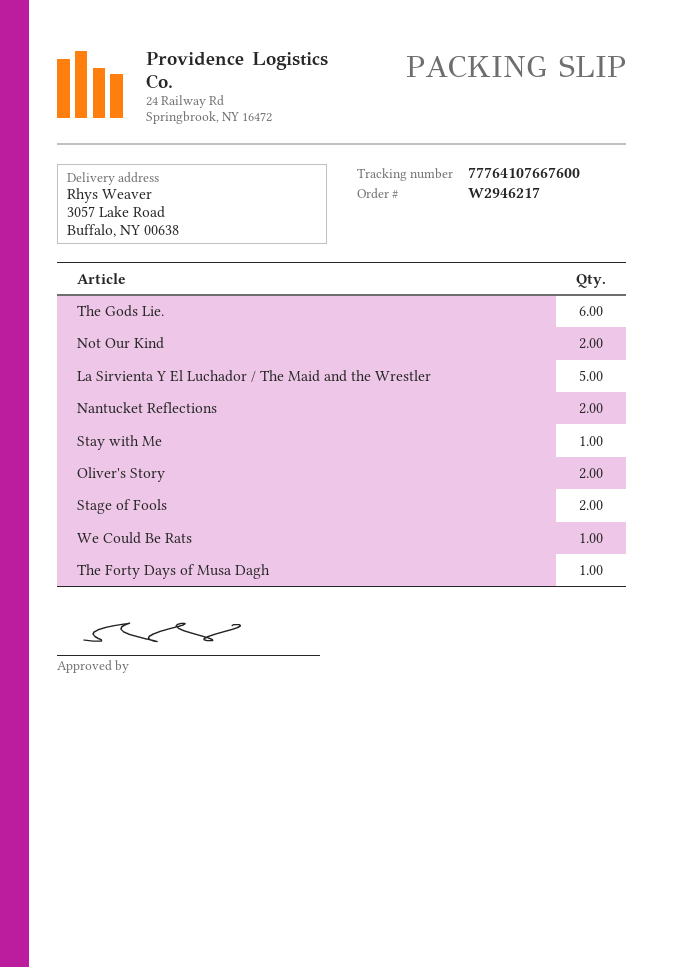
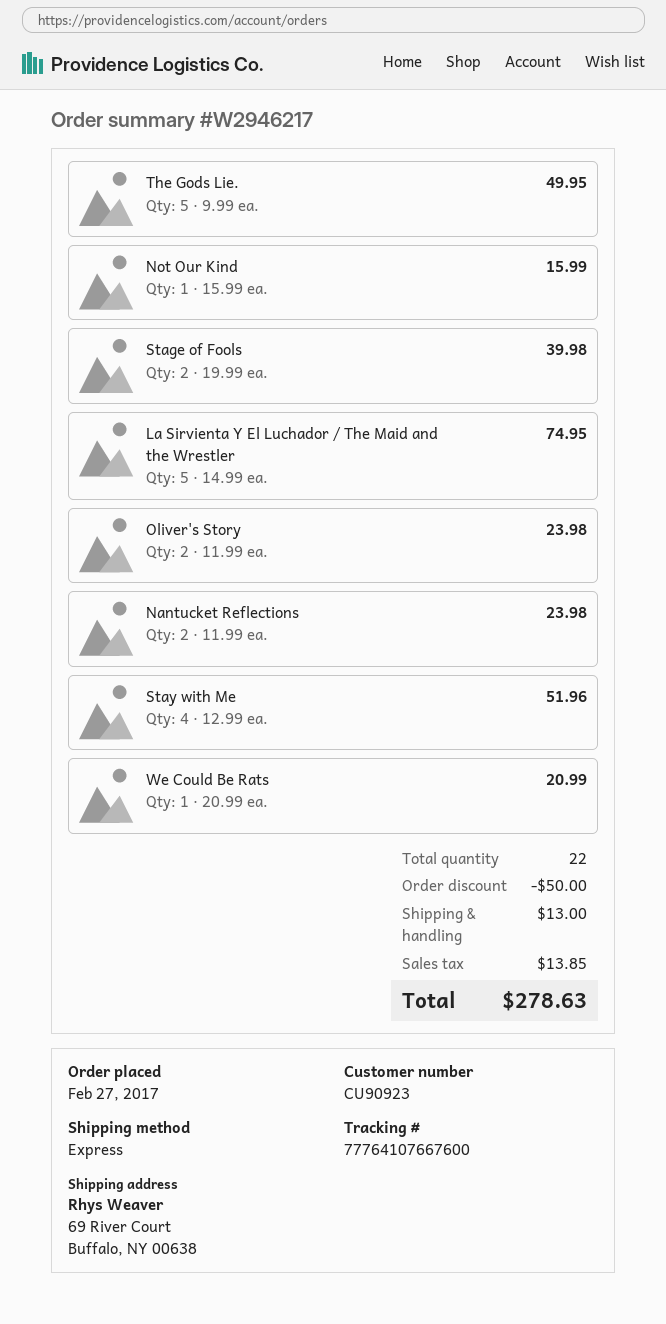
ship to: 3057 Lake Road, Buffalo, NY 00638 -> 69 River Court, Buffalo, NY 00638
The Gods Lie.: 6 -> 5
Not Our Kind: 2 -> 1
Stay with Me: 1 -> 4
The Forty Days of Musa Dagh: 1 -> none

